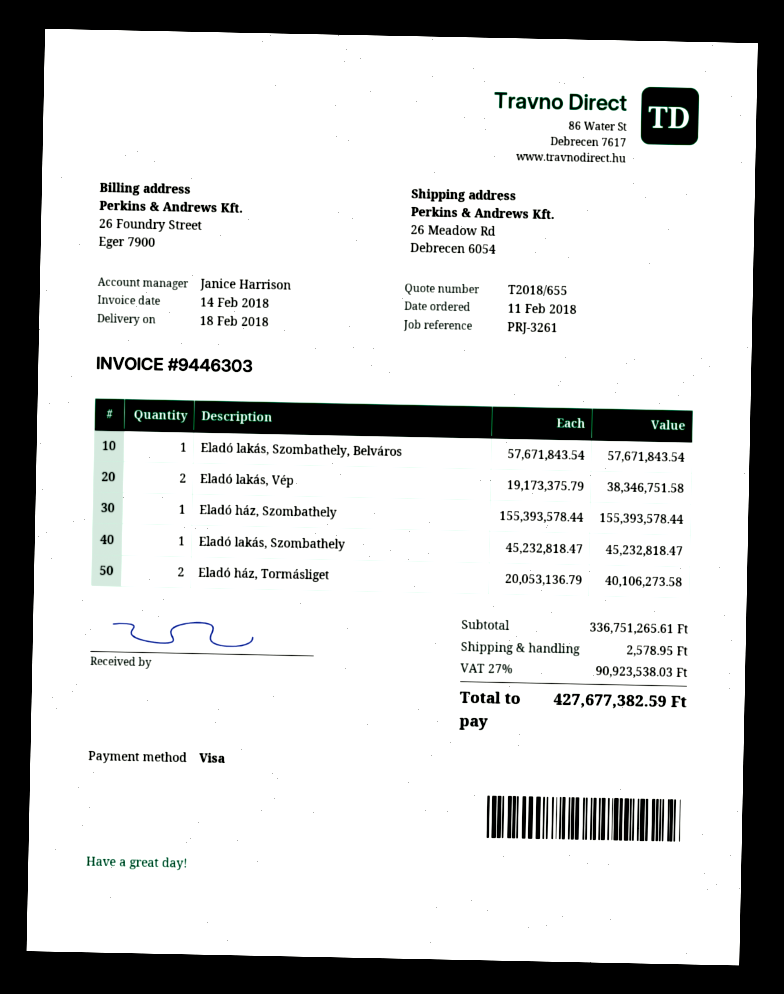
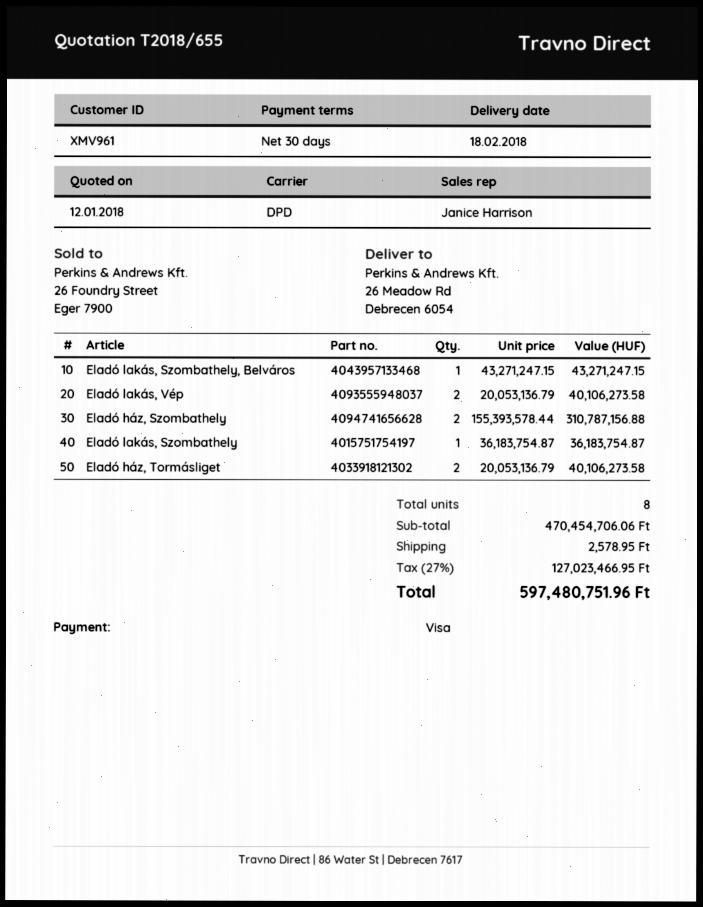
Eladó lakás, Szombathely, Belváros: 1 x 57671843.54 = 57671843.54 -> 1 x 43271247.15 = 43271247.15
Eladó lakás, Vép: 2 x 19173375.79 = 38346751.58 -> 2 x 20053136.79 = 40106273.58
Eladó ház, Szombathely: 1 x 155393578.44 = 155393578.44 -> 2 x 155393578.44 = 310787156.88
Eladó lakás, Szombathely: 1 x 45232818.47 = 45232818.47 -> 1 x 36183754.87 = 36183754.87
subtotal: 336751265.61 -> 470454706.06
tax: 27% = 90923538.03 -> 27% = 127023466.95
total: 427677382.59 -> 597480751.96

